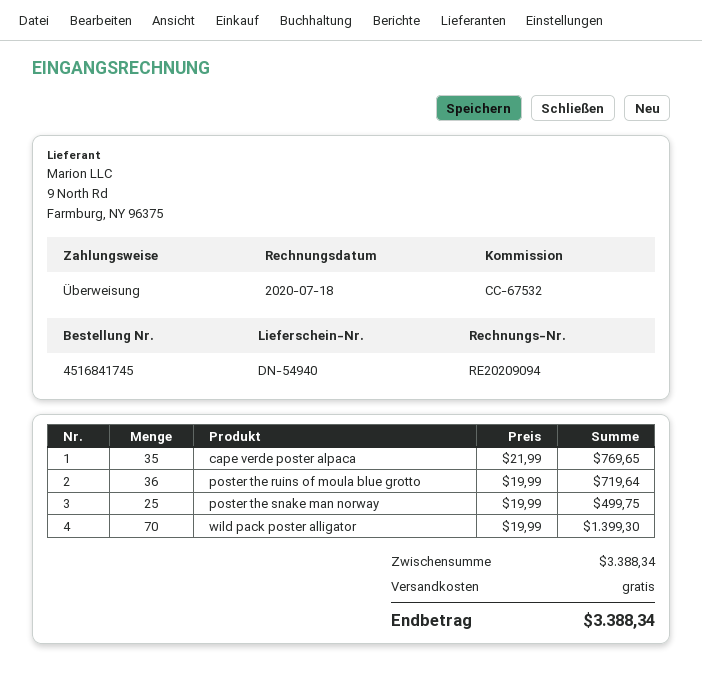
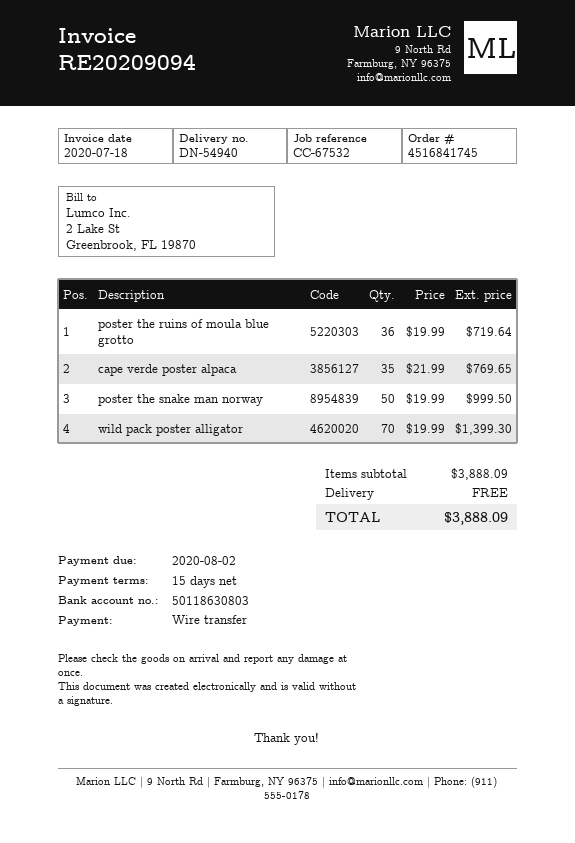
poster the snake man norway: 25 x 19.99 = 499.75 -> 50 x 19.99 = 999.50
subtotal: 3388.34 -> 3888.09
total: 3388.34 -> 3888.09

